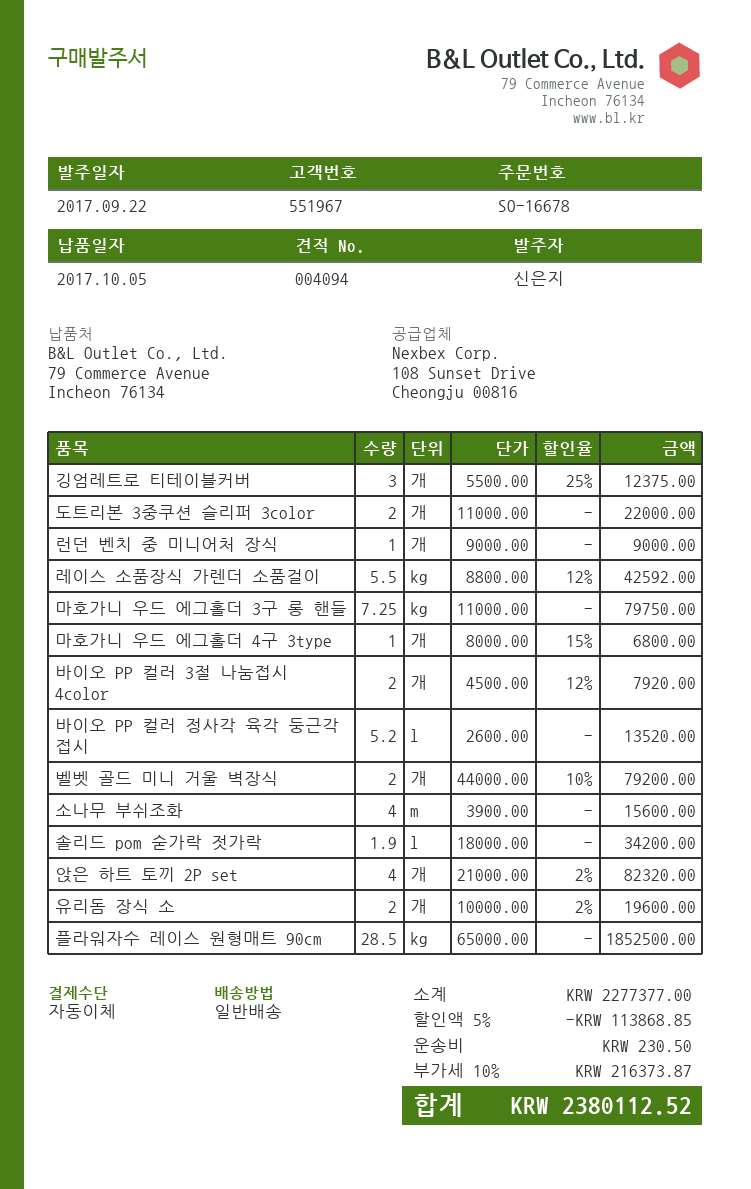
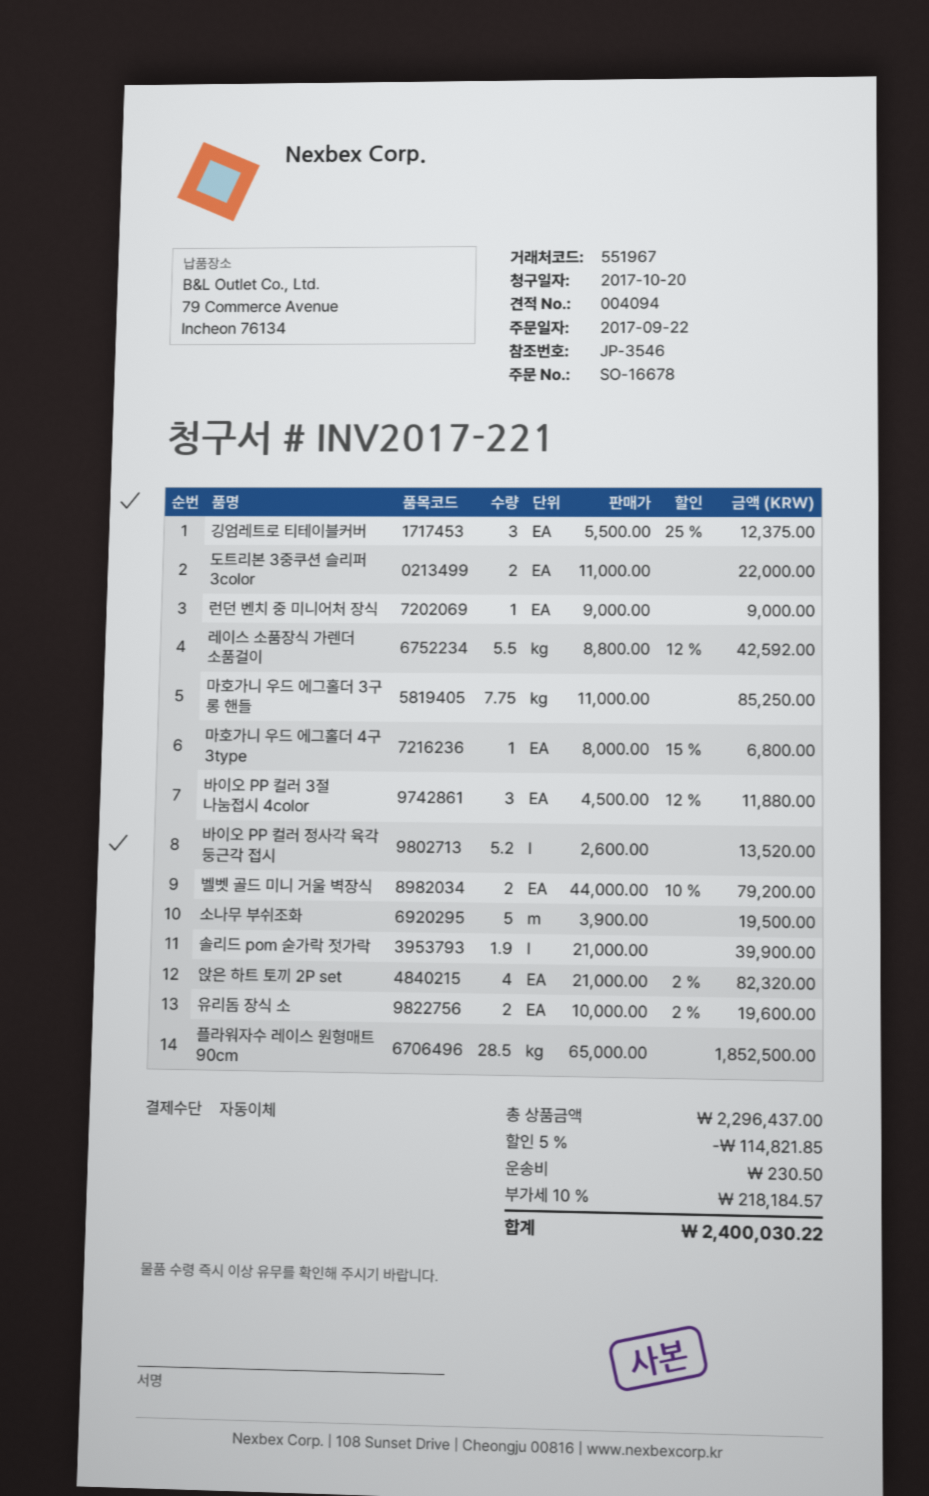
마호가니 우드 에그홀더 3구 롱 핸들: 7.25 x 11000.00 = 79750.00 -> 7.75 x 11000.00 = 85250.00
바이오 PP 컬러 3절 나눔접시 4color: 2 x 4500.00 - 12% = 7920.00 -> 3 x 4500.00 - 12% = 11880.00
소나무 부쉬조화: 4 x 3900.00 = 15600.00 -> 5 x 3900.00 = 19500.00
솔리드 pom 숟가락 젓가락: 1.9 x 18000.00 = 34200.00 -> 1.9 x 21000.00 = 39900.00
subtotal: 2277377.00 -> 2296437.00
discount: 5% = 113868.85 -> 5% = 114821.85
tax: 10% = 216373.87 -> 10% = 218184.57
total: 2380112.52 -> 2400030.22

